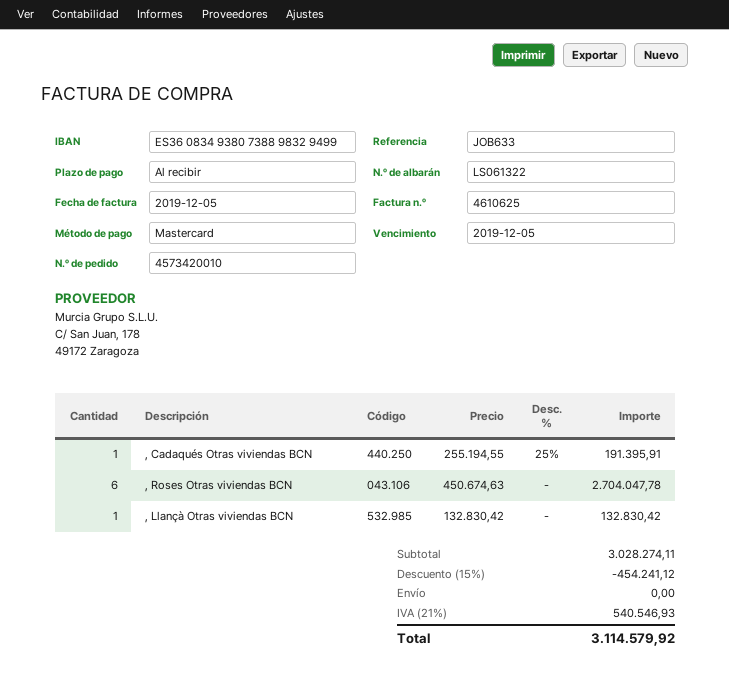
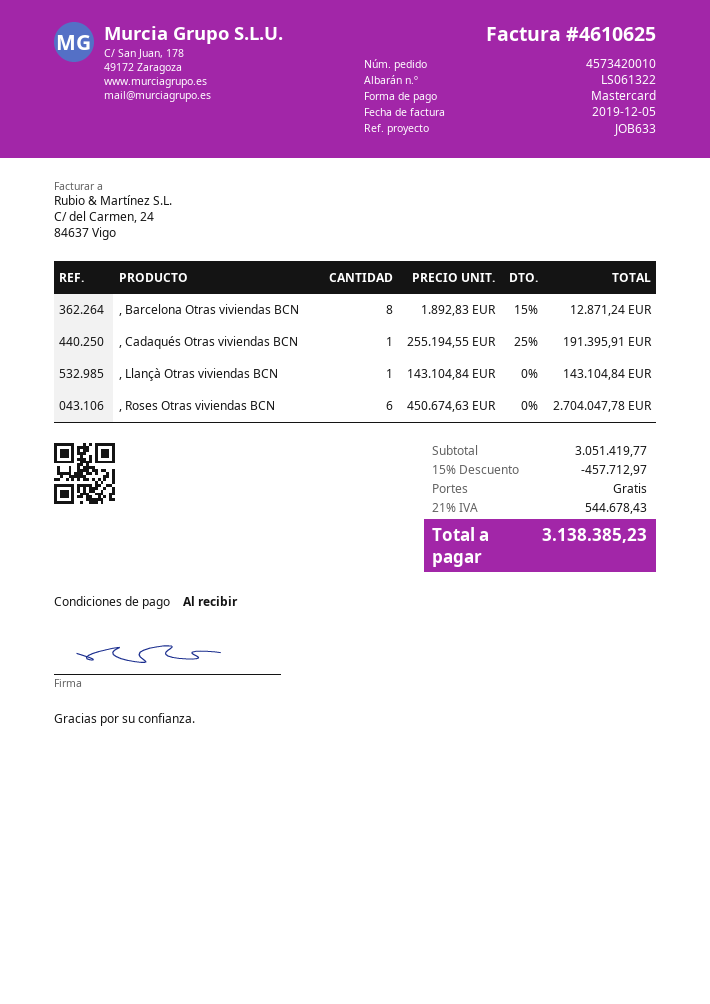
, Llançà Otras viviendas BCN: 1 x 132830.42 = 132830.42 -> 1 x 143104.84 = 143104.84
, Barcelona Otras viviendas BCN: none -> 8 x 1892.83 - 15% = 12871.24
subtotal: 3028274.11 -> 3051419.77
discount: 15% = 454241.12 -> 15% = 457712.97
tax: 21% = 540546.93 -> 21% = 544678.43
total: 3114579.92 -> 3138385.23

